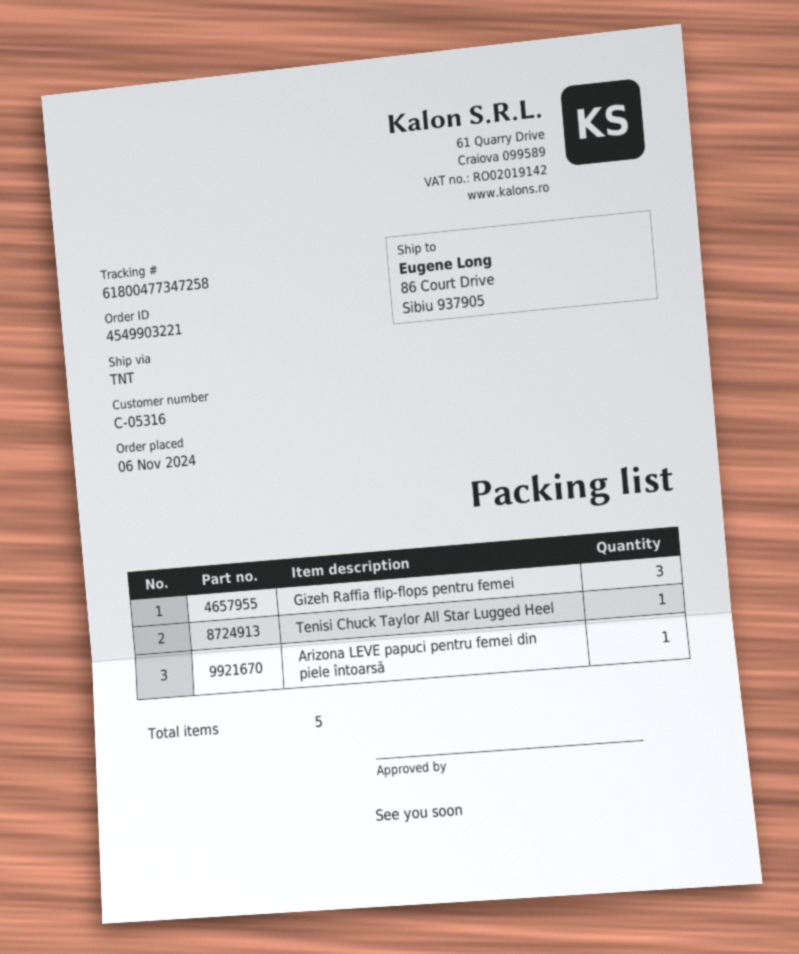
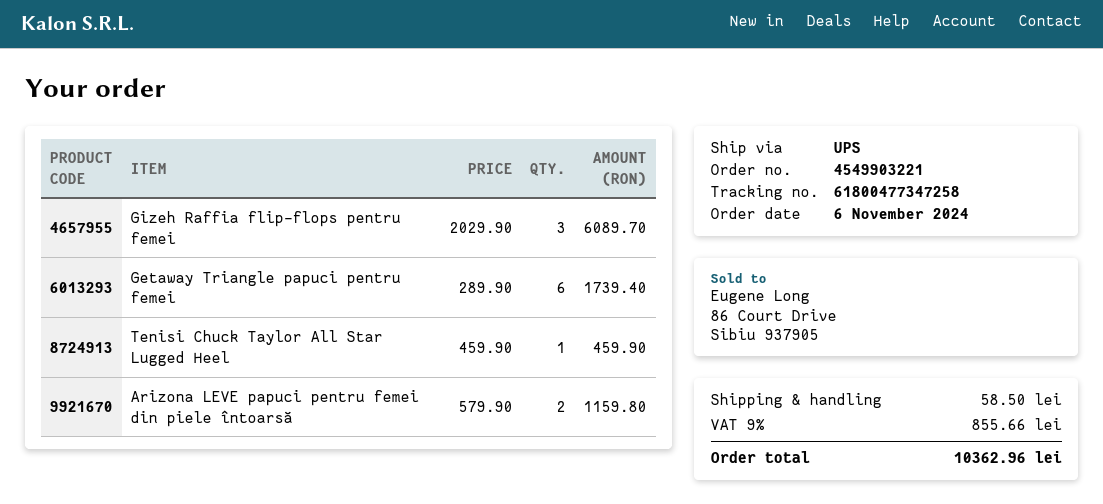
shipping method: TNT -> UPS
Arizona LEVE papuci pentru femei din piele întoarsă: 1 -> 2
Getaway Triangle papuci pentru femei: none -> 6

